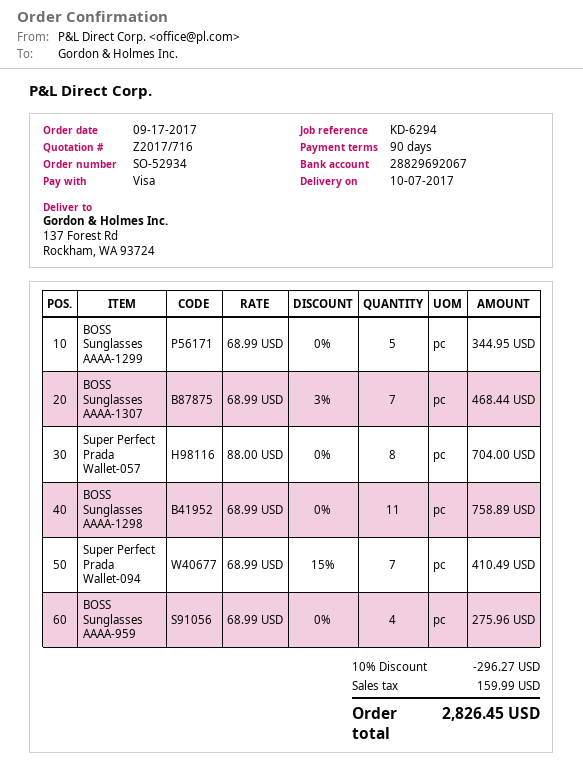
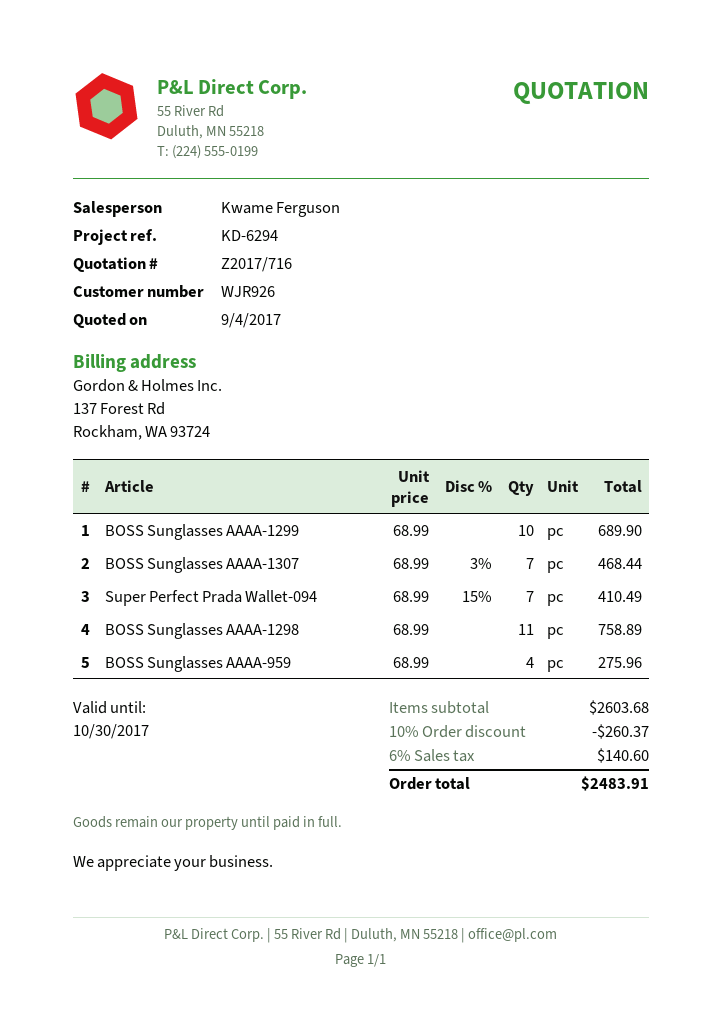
BOSS Sunglasses AAAA-1299: 5 x 68.99 = 344.95 -> 10 x 68.99 = 689.90
Super Perfect Prada Wallet-057: 8 x 88.00 = 704.00 -> none
discount: 10% = 296.27 -> 10% = 260.37
tax: 159.99 -> 140.60
total: 2826.45 -> 2483.91

